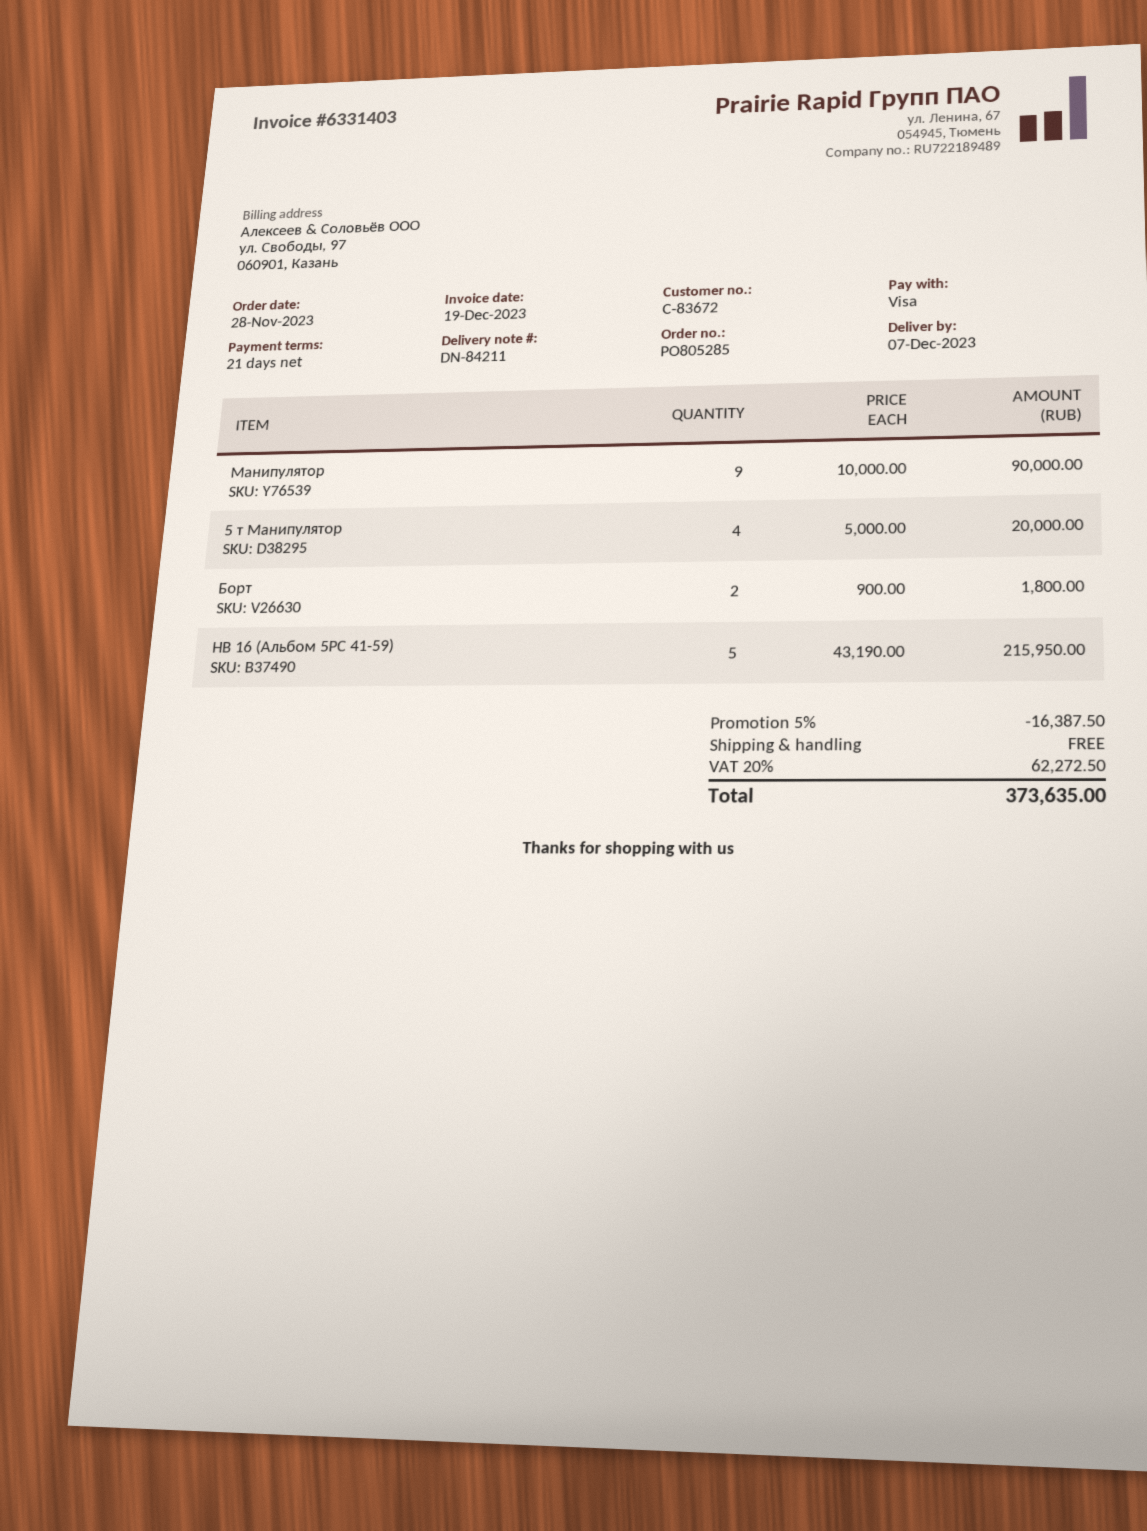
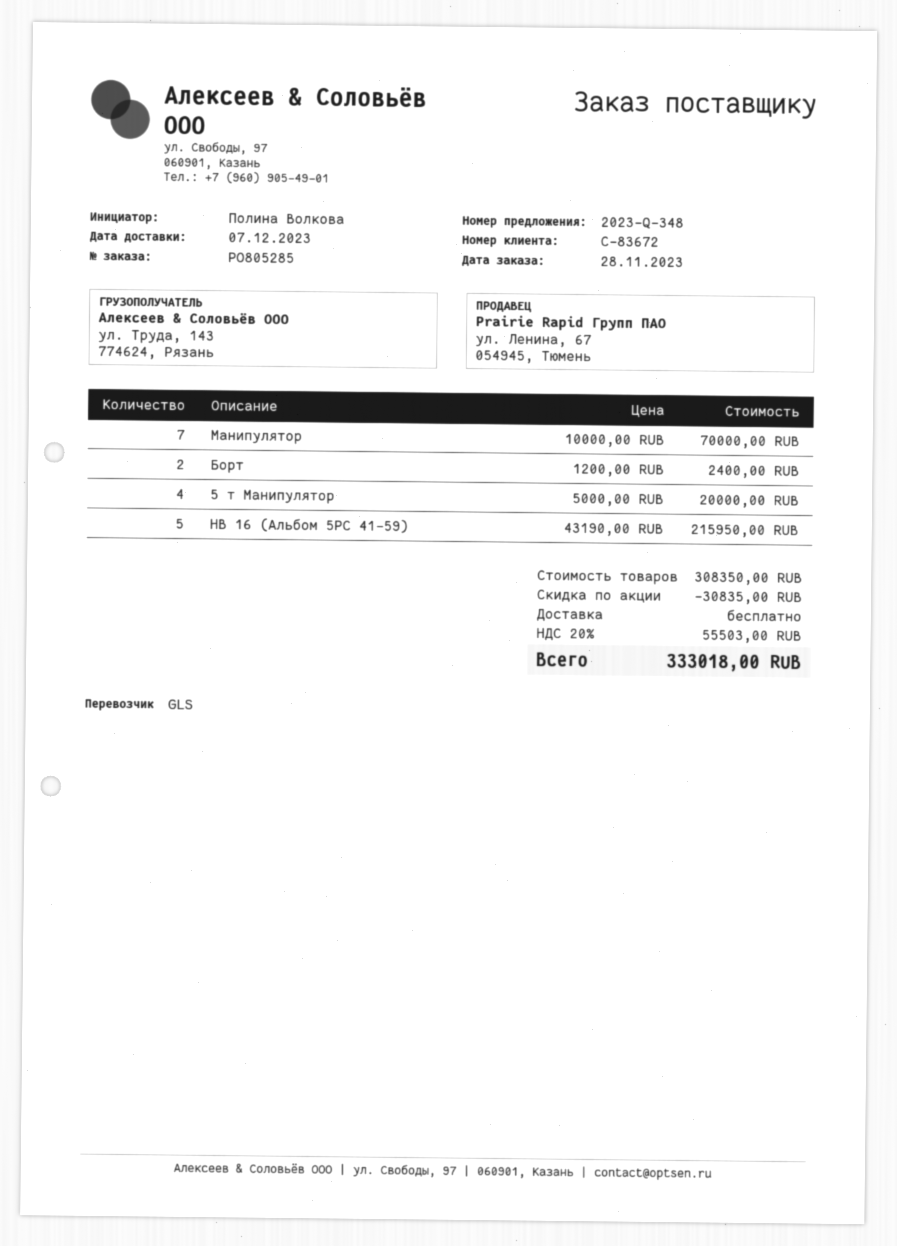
Манипулятор: 9 x 10000.00 = 90000.00 -> 7 x 10000.00 = 70000.00
Борт: 2 x 900.00 = 1800.00 -> 2 x 1200.00 = 2400.00
discount: 16387.50 -> 30835.00
tax: 20% = 62272.50 -> 20% = 55503.00
total: 373635.00 -> 333018.00

